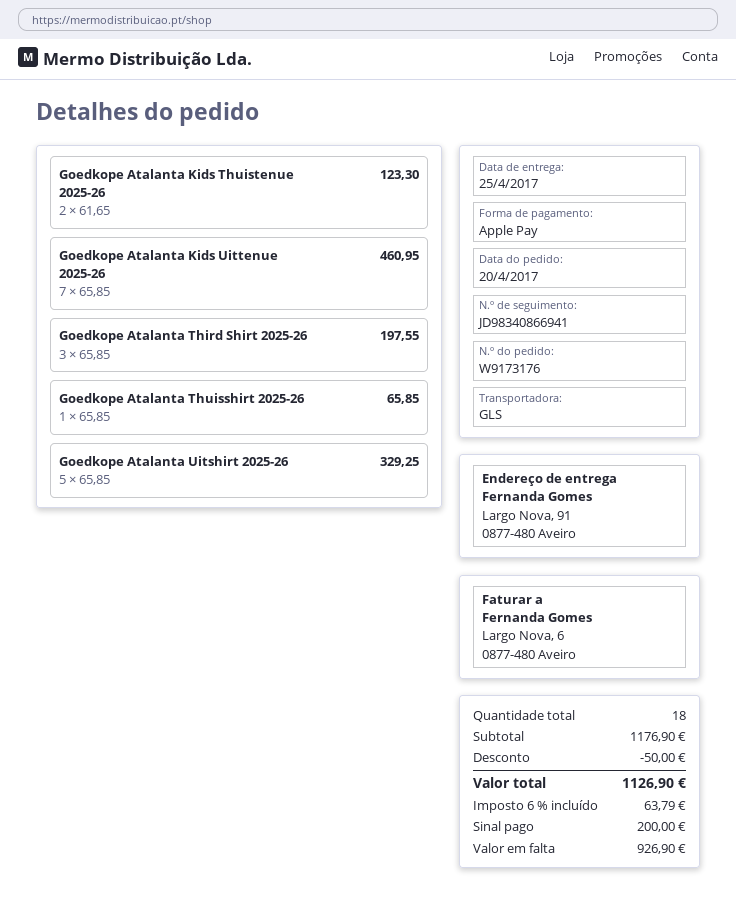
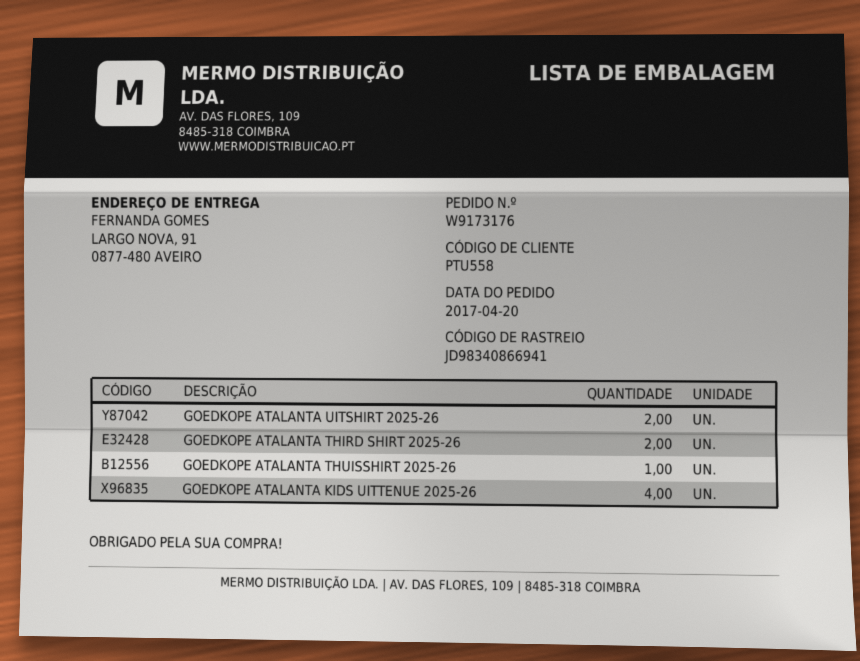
Goedkope Atalanta Kids Thuistenue 2025-26: 2 -> none
Goedkope Atalanta Kids Uittenue 2025-26: 7 -> 4
Goedkope Atalanta Third Shirt 2025-26: 3 -> 2
Goedkope Atalanta Uitshirt 2025-26: 5 -> 2

